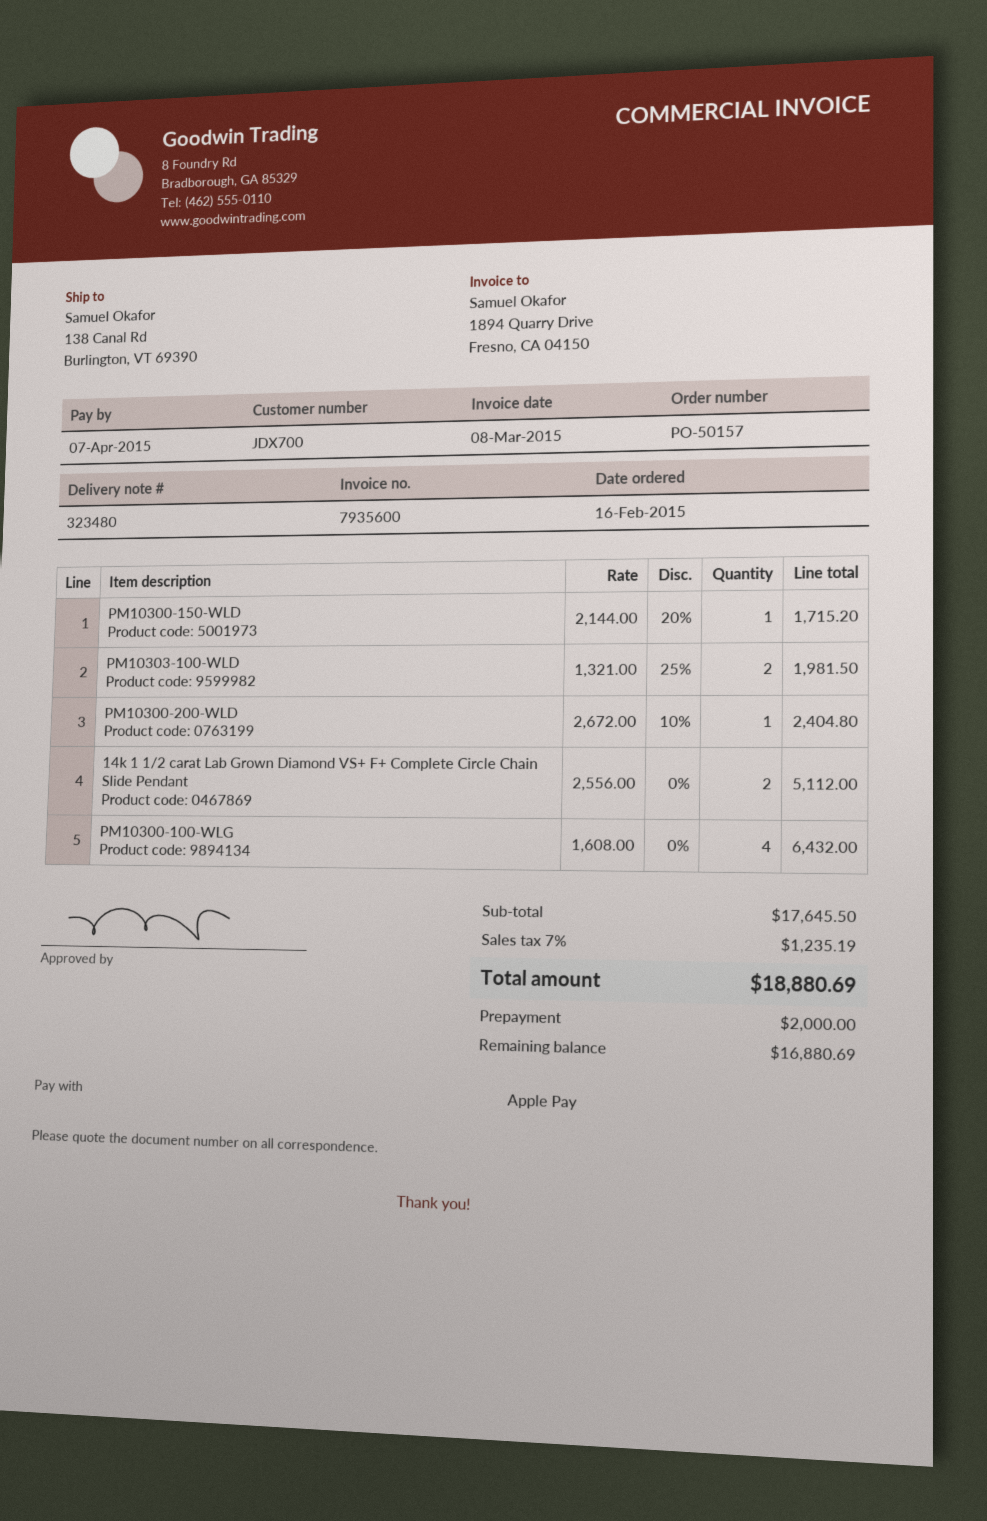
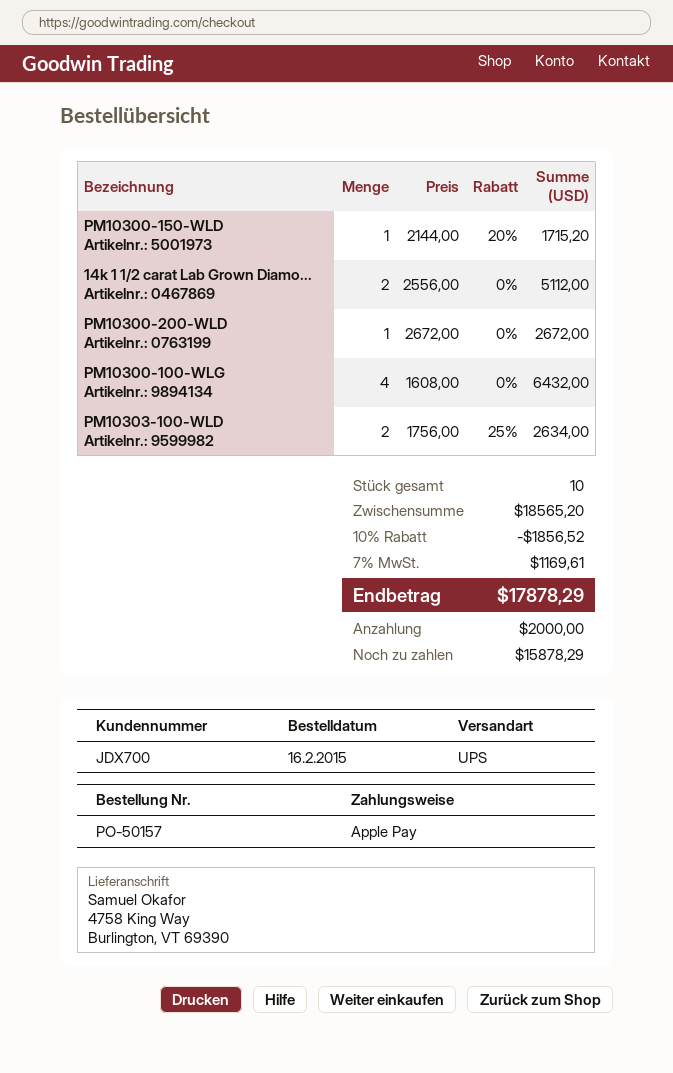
ship to: 138 Canal Rd, Burlington, VT 69390 -> 4758 King Way, Burlington, VT 69390
PM10303-100-WLD: 2 x 1321.00 - 25% = 1981.50 -> 2 x 1756.00 - 25% = 2634.00
PM10300-200-WLD: 1 x 2672.00 - 10% = 2404.80 -> 1 x 2672.00 = 2672.00
subtotal: 17645.50 -> 18565.20
discount: none -> 10% = 1856.52
tax: 7% = 1235.19 -> 7% = 1169.61
total: 18880.69 -> 17878.29
balance: 16880.69 -> 15878.29

